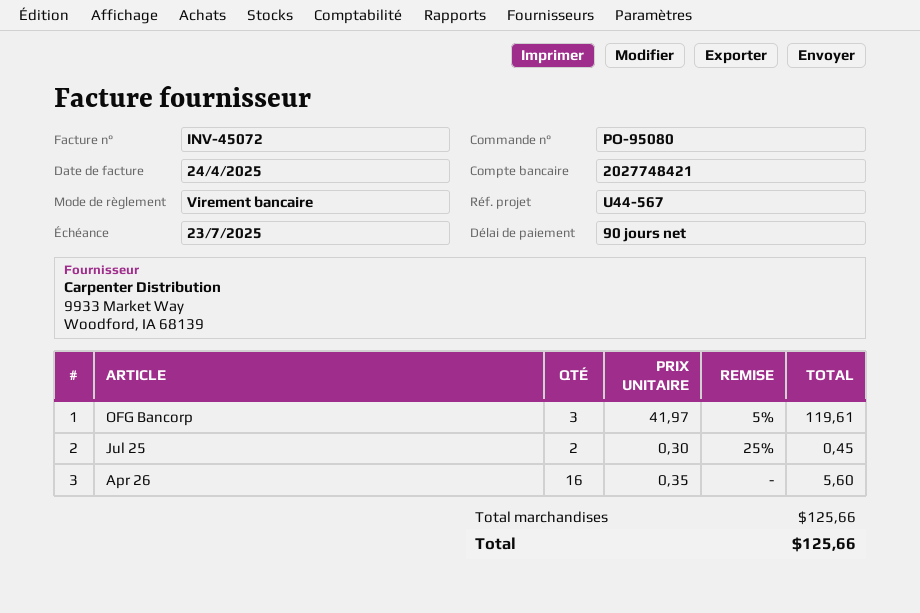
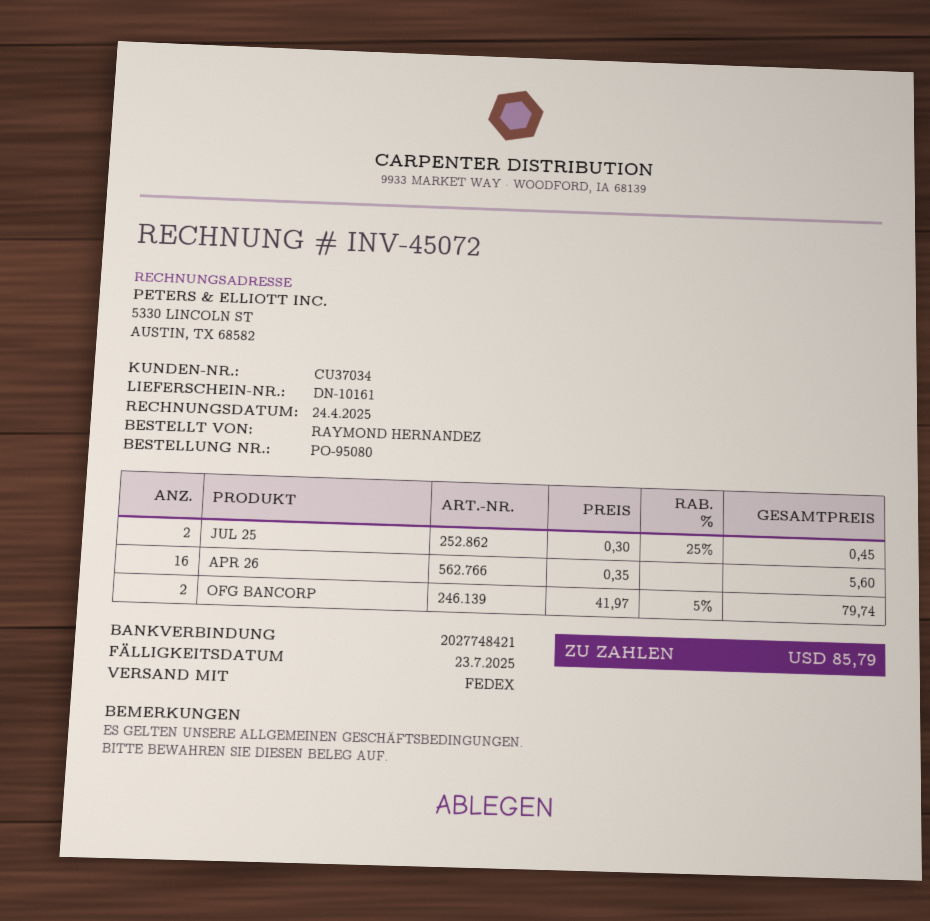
OFG Bancorp: 3 x 41.97 - 5% = 119.61 -> 2 x 41.97 - 5% = 79.74
total: 125.66 -> 85.79

